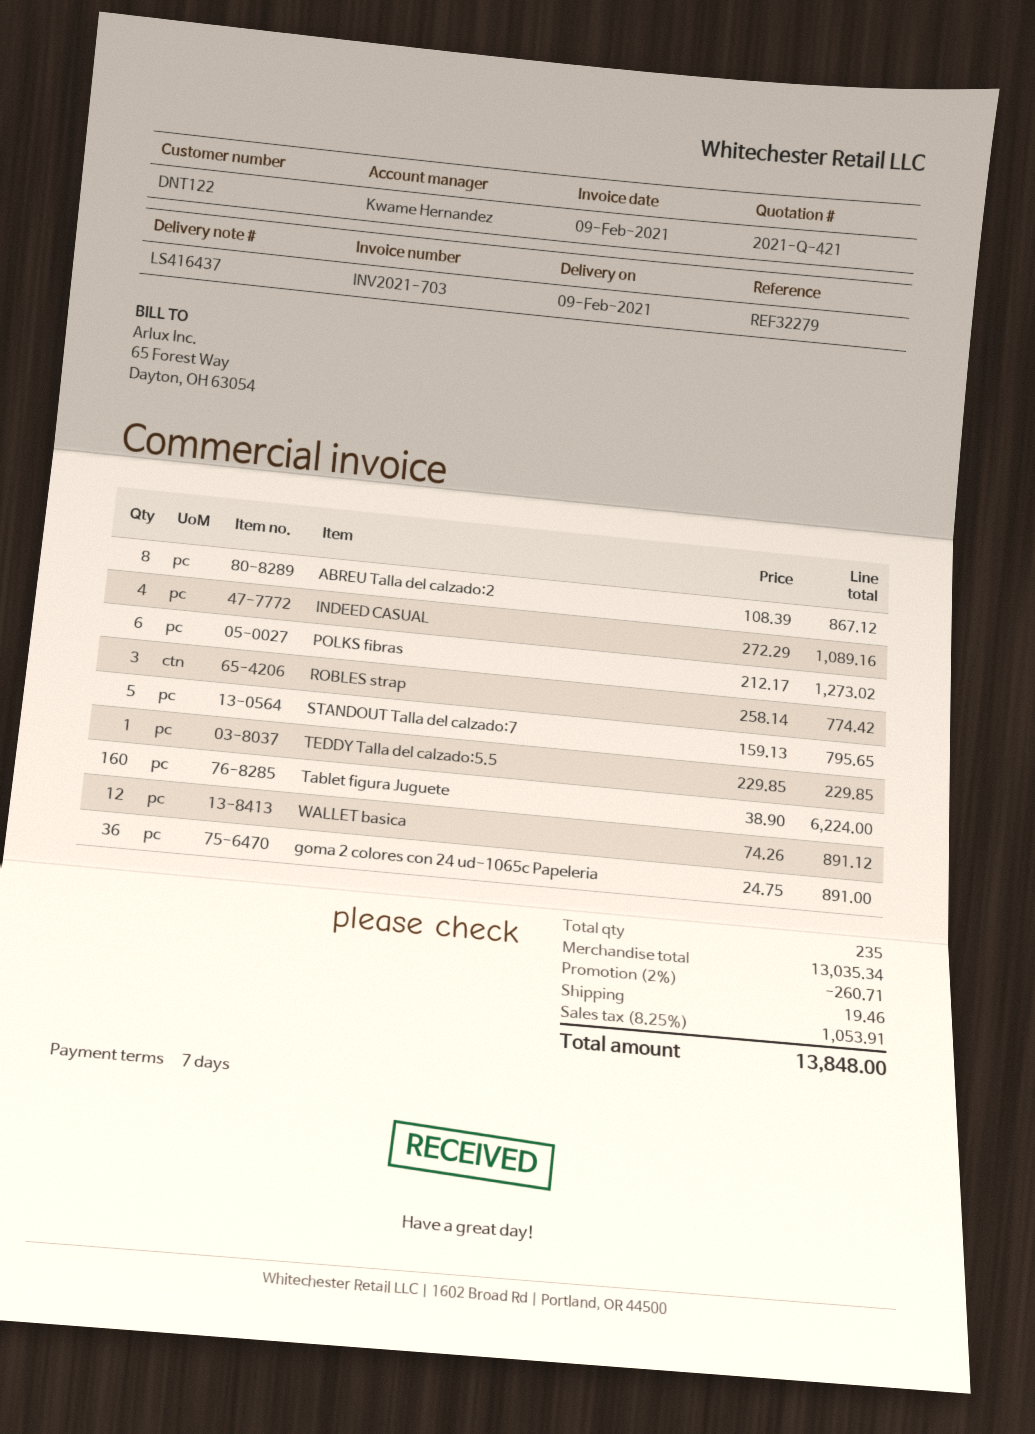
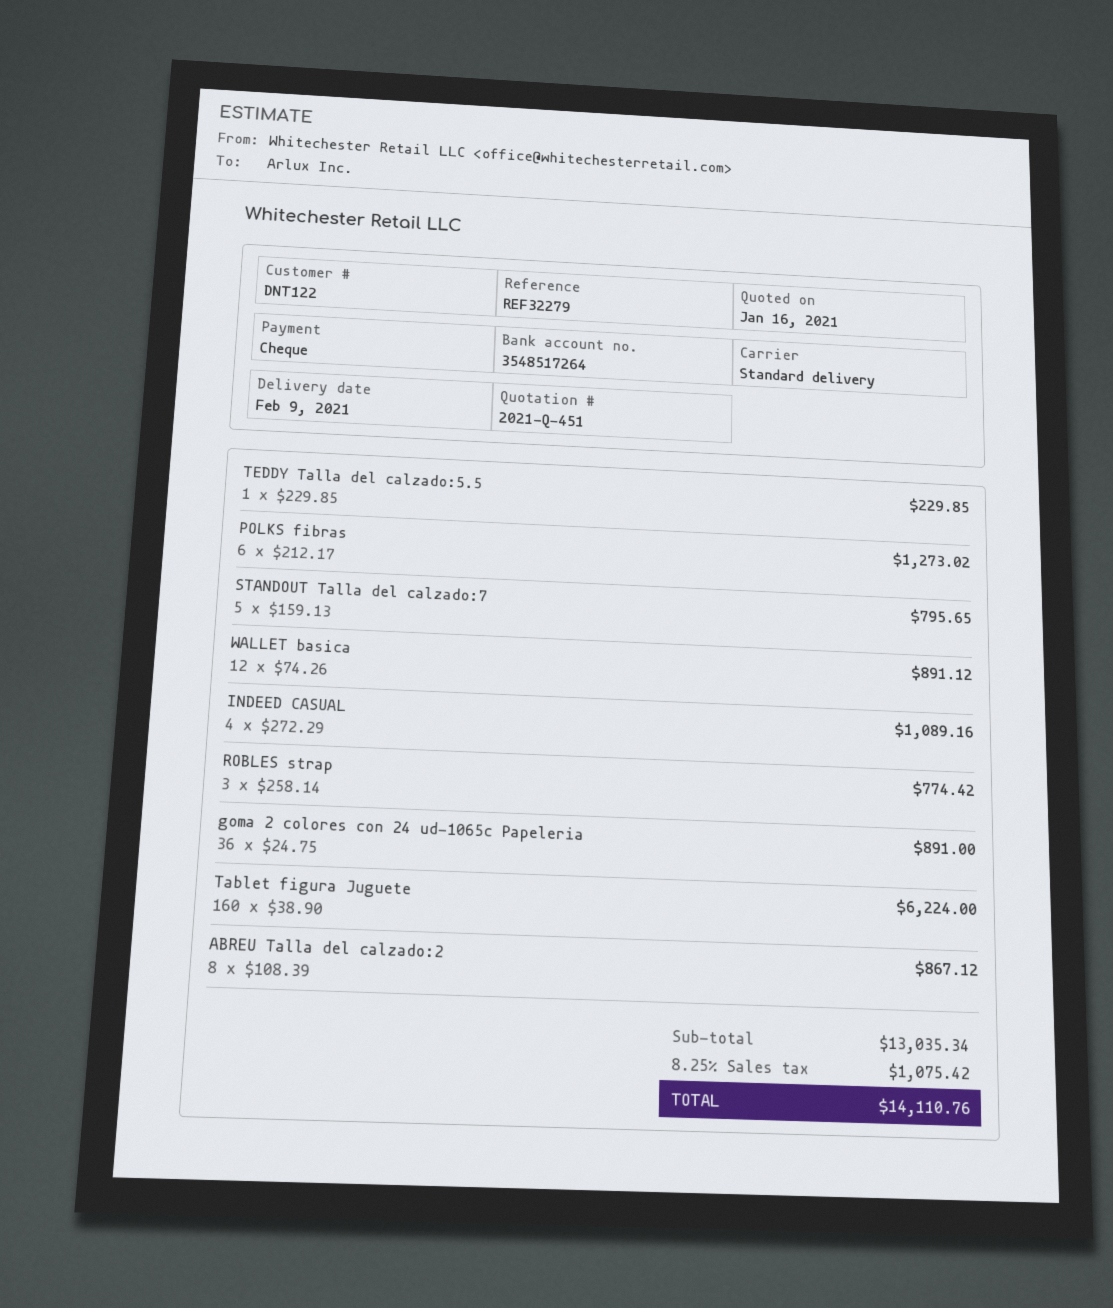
quote number: 2021-Q-421 -> 2021-Q-451
discount: 2% = 260.71 -> none
shipping: 19.46 -> none
tax: 8.25% = 1053.91 -> 8.25% = 1075.42
total: 13848.00 -> 14110.76

